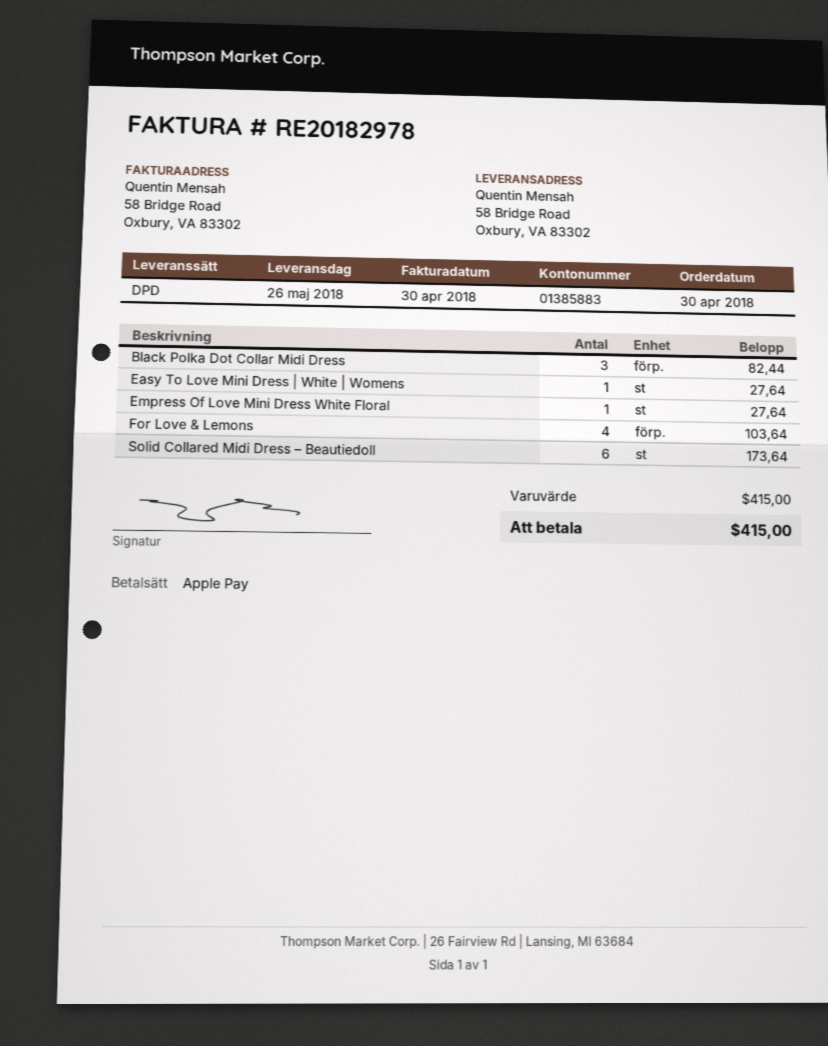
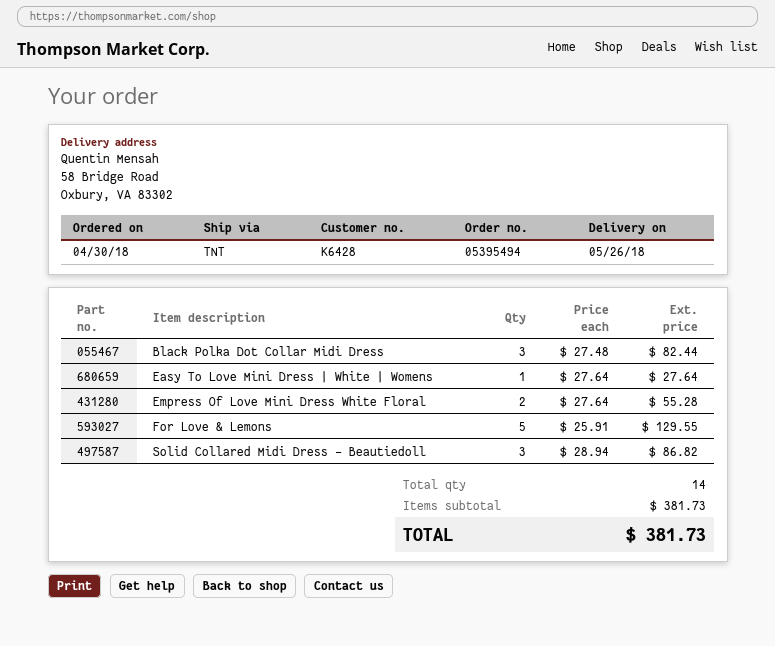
shipping method: DPD -> TNT
Empress Of Love Mini Dress White Floral: 1 for 27.64 -> 2 for 55.28
For Love & Lemons: 4 for 103.64 -> 5 for 129.55
Solid Collared Midi Dress – Beautiedoll: 6 for 173.64 -> 3 for 86.82
subtotal: 415.00 -> 381.73
total: 415.00 -> 381.73

